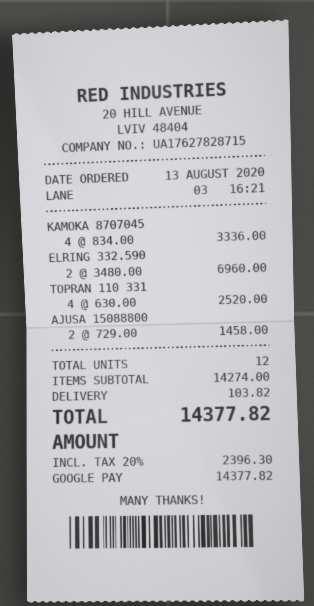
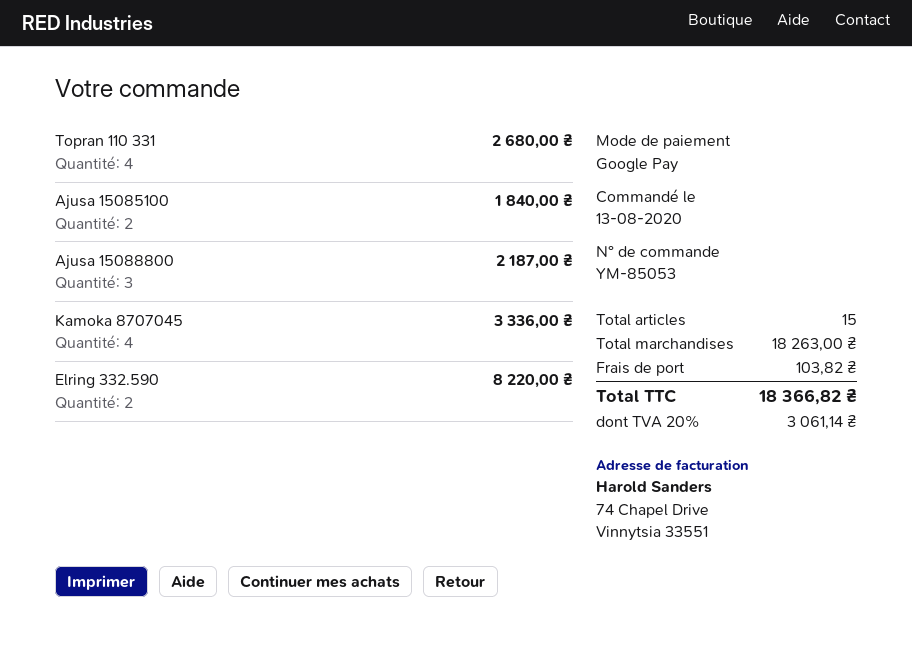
ELRING 332.590: 2 for 6960.00 -> 2 for 8220.00
TOPRAN 110 331: 4 for 2520.00 -> 4 for 2680.00
AJUSA 15088800: 2 for 1458.00 -> 3 for 2187.00
Ajusa 15085100: none -> 2 for 1840.00
total quantity: 12 -> 15
subtotal: 14274.00 -> 18263.00
tax: 20% = 2396.30 -> 20% = 3061.14
total: 14377.82 -> 18366.82

